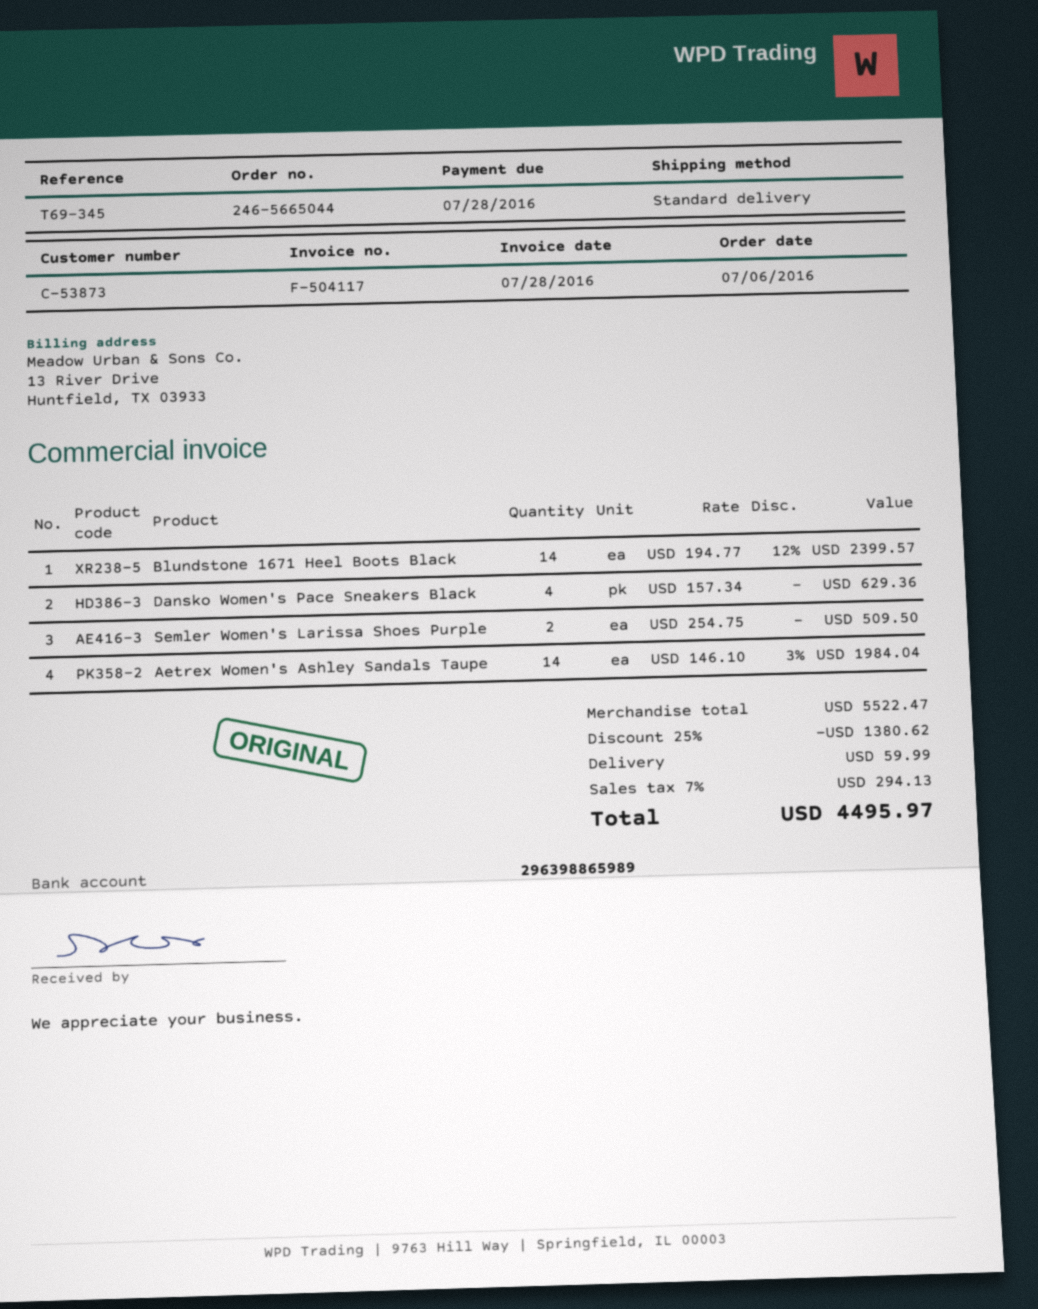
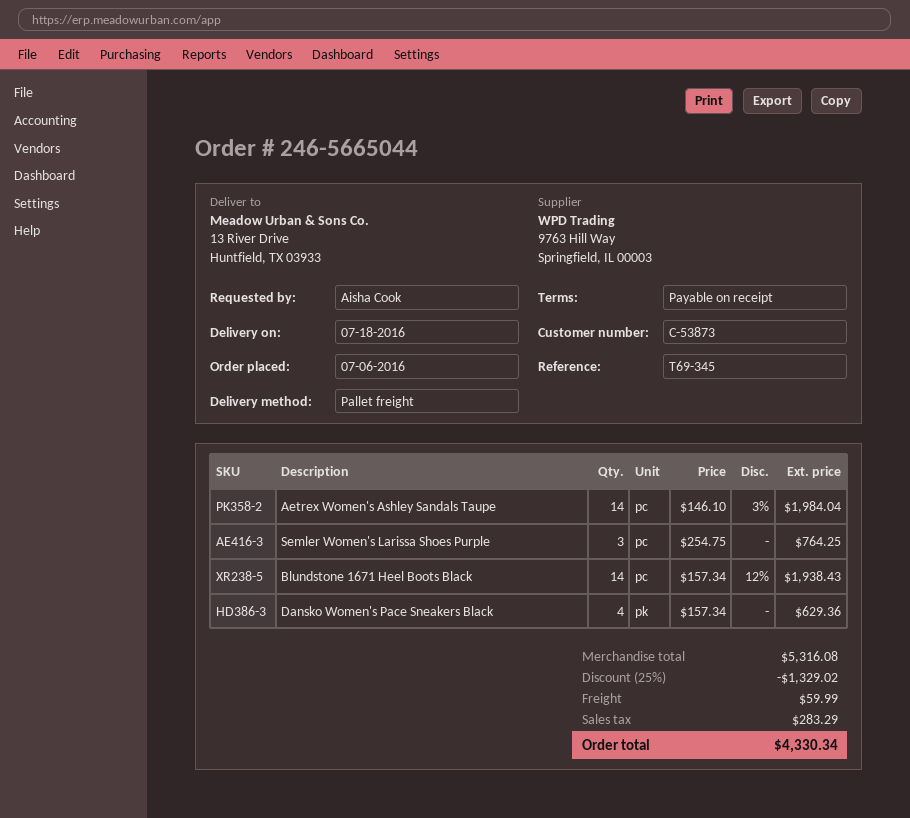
shipping method: standard -> pallet freight
Blundstone 1671 Heel Boots Black: 14 x 194.77 - 12% = 2399.57 -> 14 x 157.34 - 12% = 1938.43
Semler Women's Larissa Shoes Purple: 2 x 254.75 = 509.50 -> 3 x 254.75 = 764.25
subtotal: 5522.47 -> 5316.08
discount: 25% = 1380.62 -> 25% = 1329.02
tax: 294.13 -> 283.29
total: 4495.97 -> 4330.34

